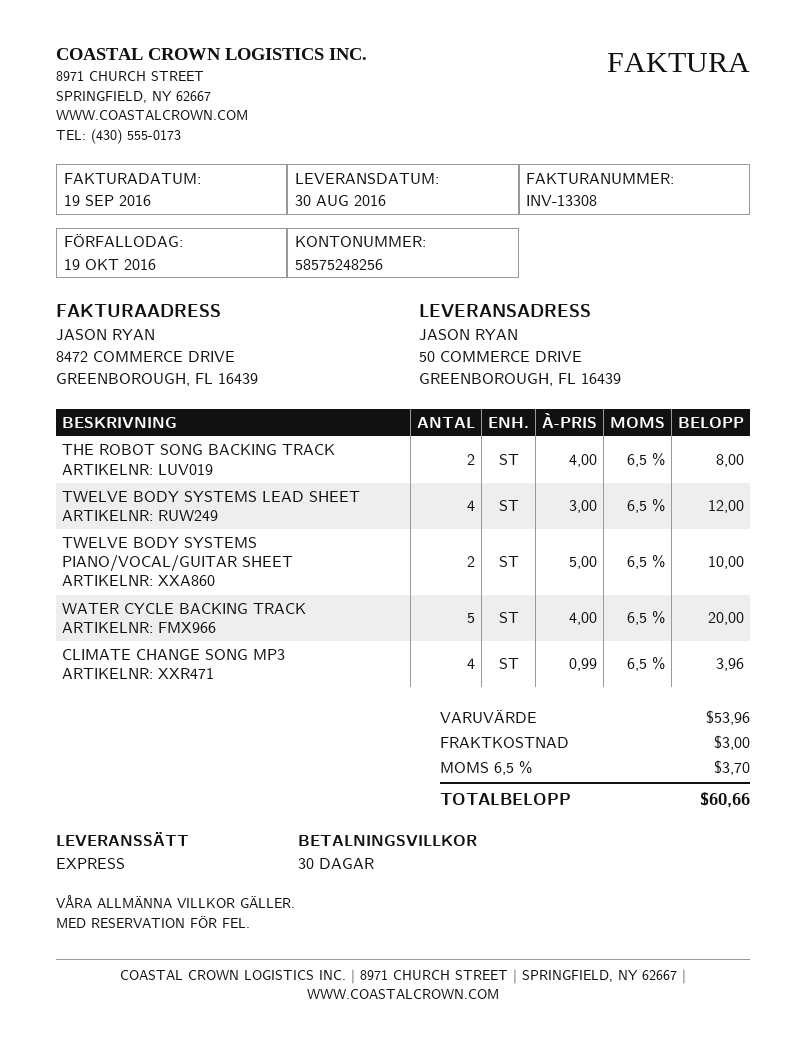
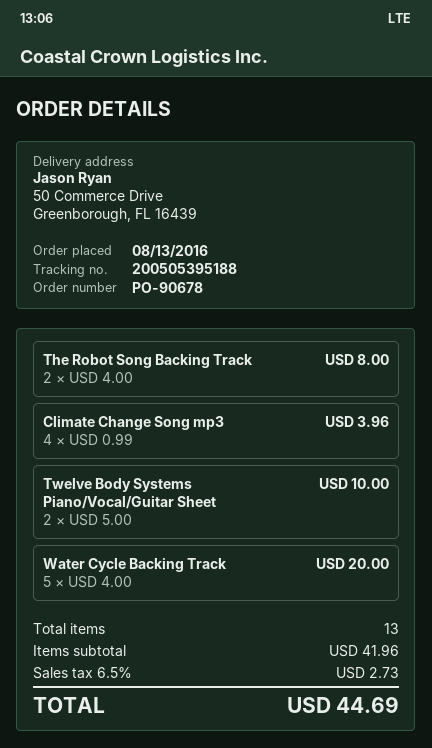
TWELVE BODY SYSTEMS LEAD SHEET: 4 x 3.00 = 12.00 -> none
subtotal: 53.96 -> 41.96
shipping: 3.00 -> none
tax: 6.5% = 3.70 -> 6.5% = 2.73
total: 60.66 -> 44.69

